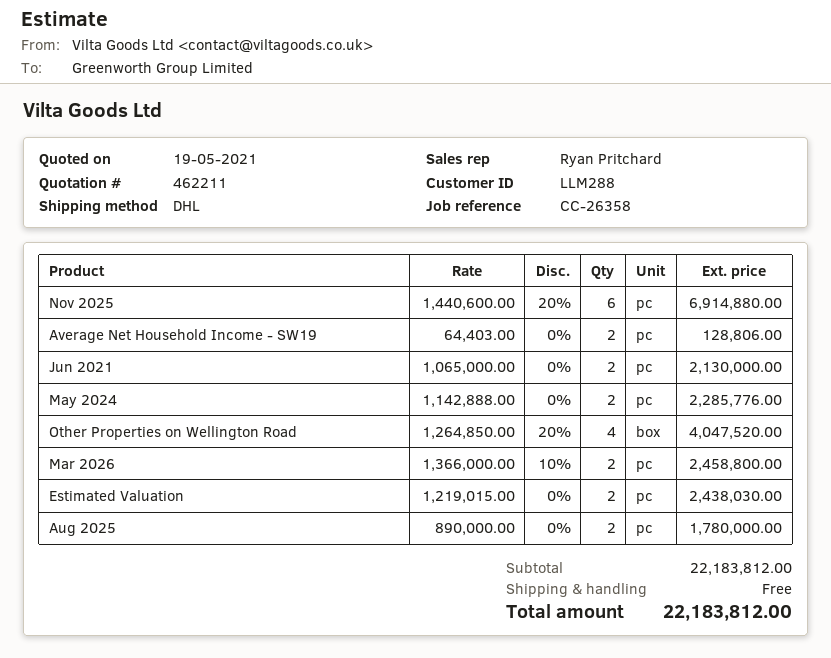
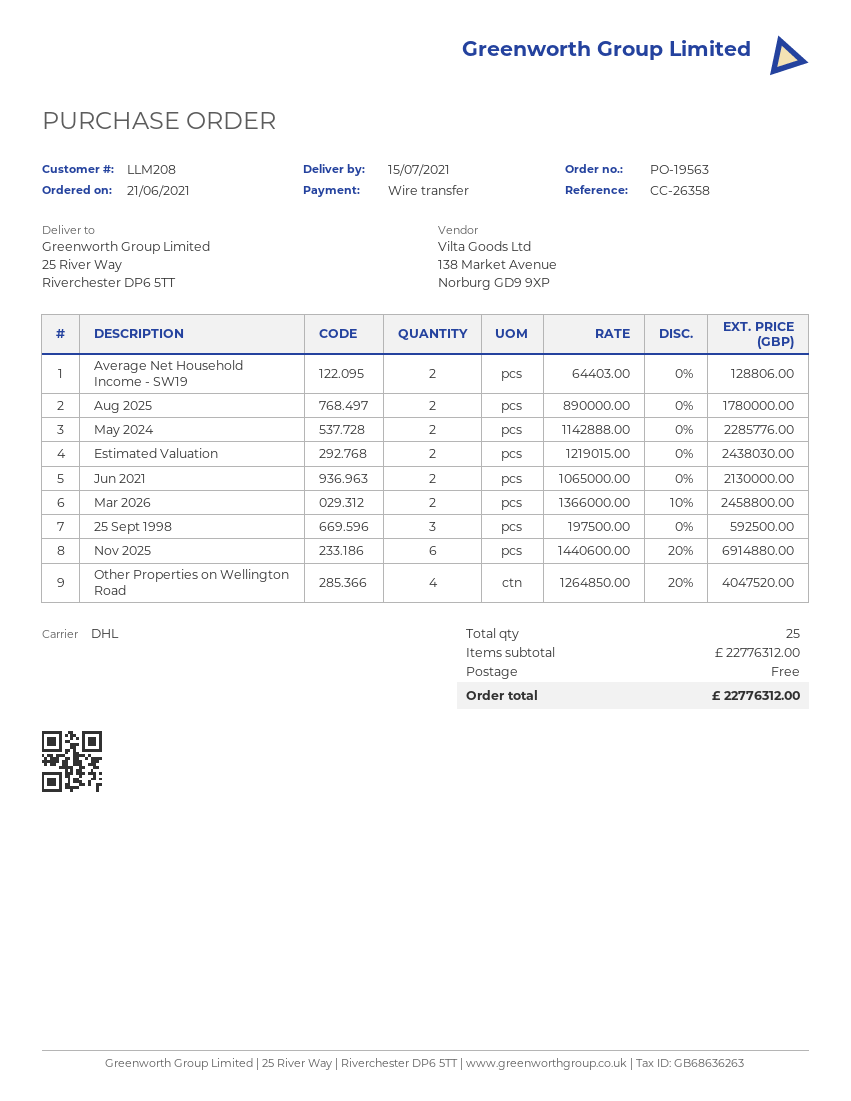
customer number: LLM288 -> LLM208
25 Sept 1998: none -> 3 x 197500.00 = 592500.00
subtotal: 22183812.00 -> 22776312.00
total: 22183812.00 -> 22776312.00

